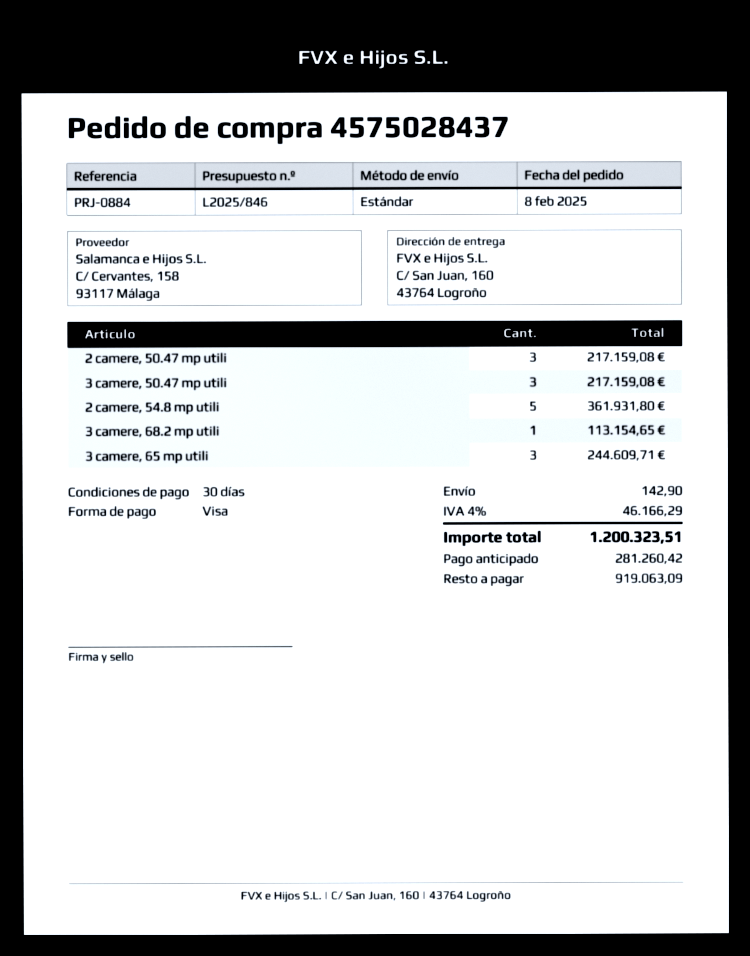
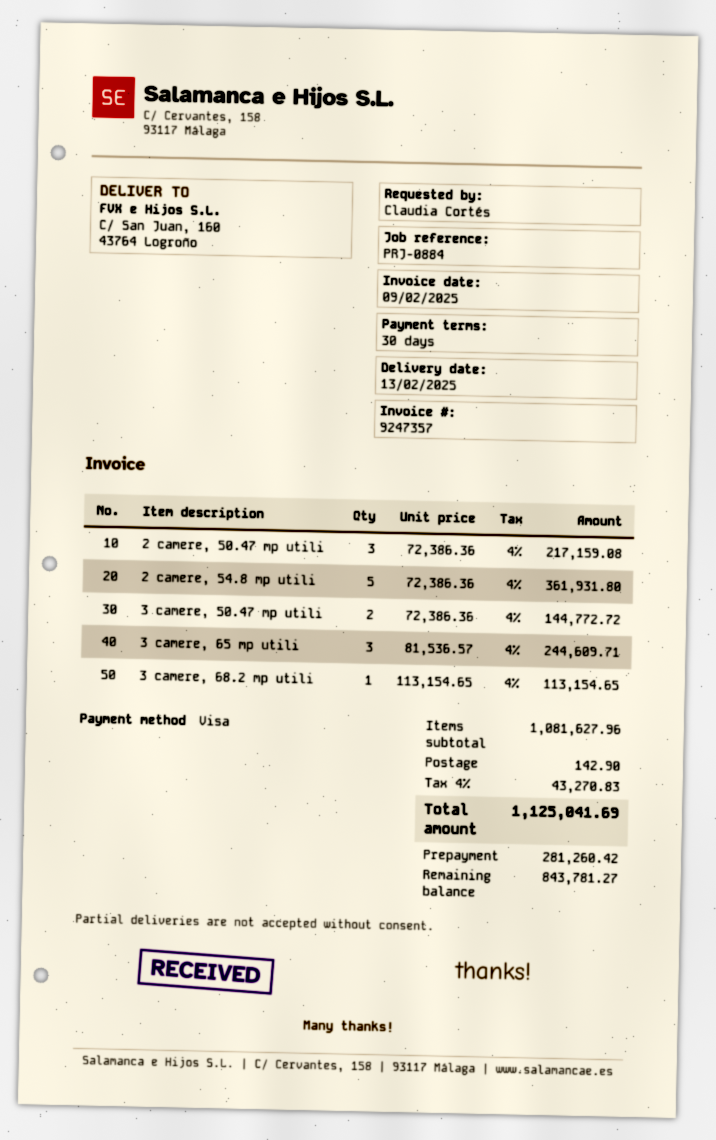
3 camere, 50.47 mp utili: 3 for 217159.08 -> 2 for 144772.72
tax: 4% = 46166.29 -> 4% = 43270.83
total: 1200323.51 -> 1125041.69
balance: 919063.09 -> 843781.27

